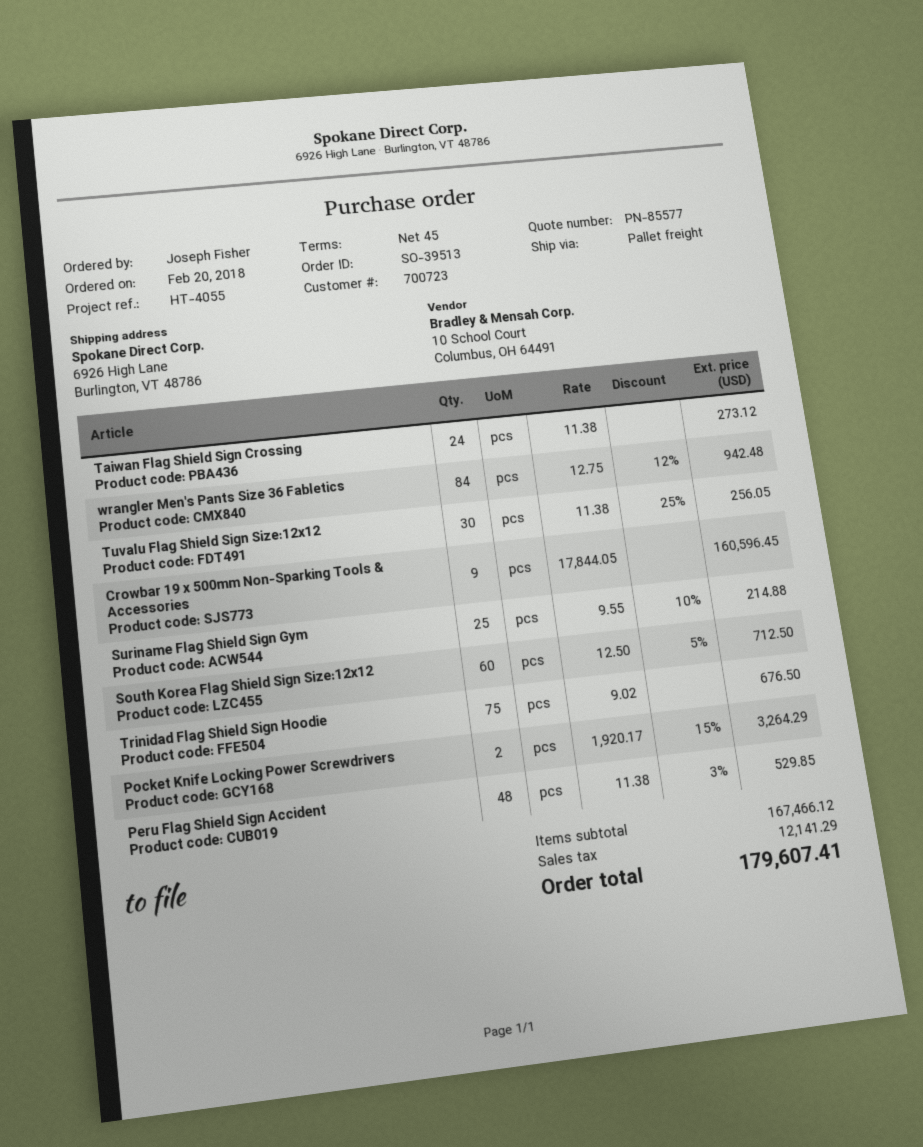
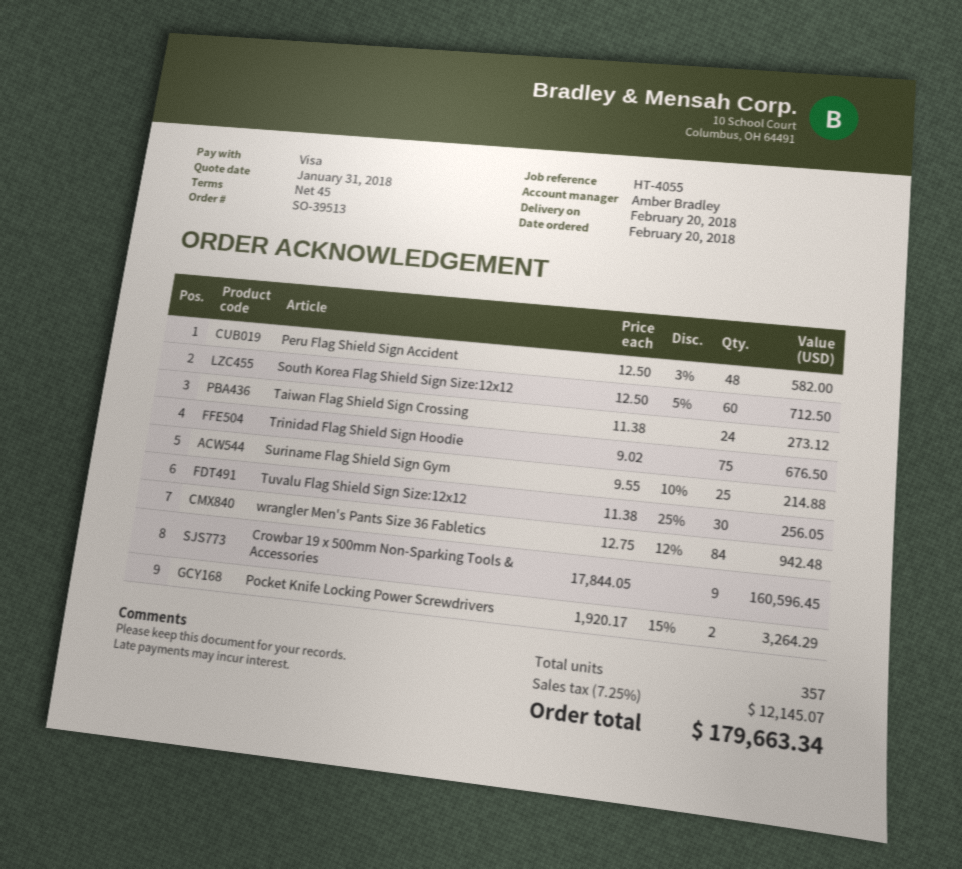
Peru Flag Shield Sign Accident: 48 x 11.38 - 3% = 529.85 -> 48 x 12.50 - 3% = 582.00
tax: 12141.29 -> 12145.07
total: 179607.41 -> 179663.34

